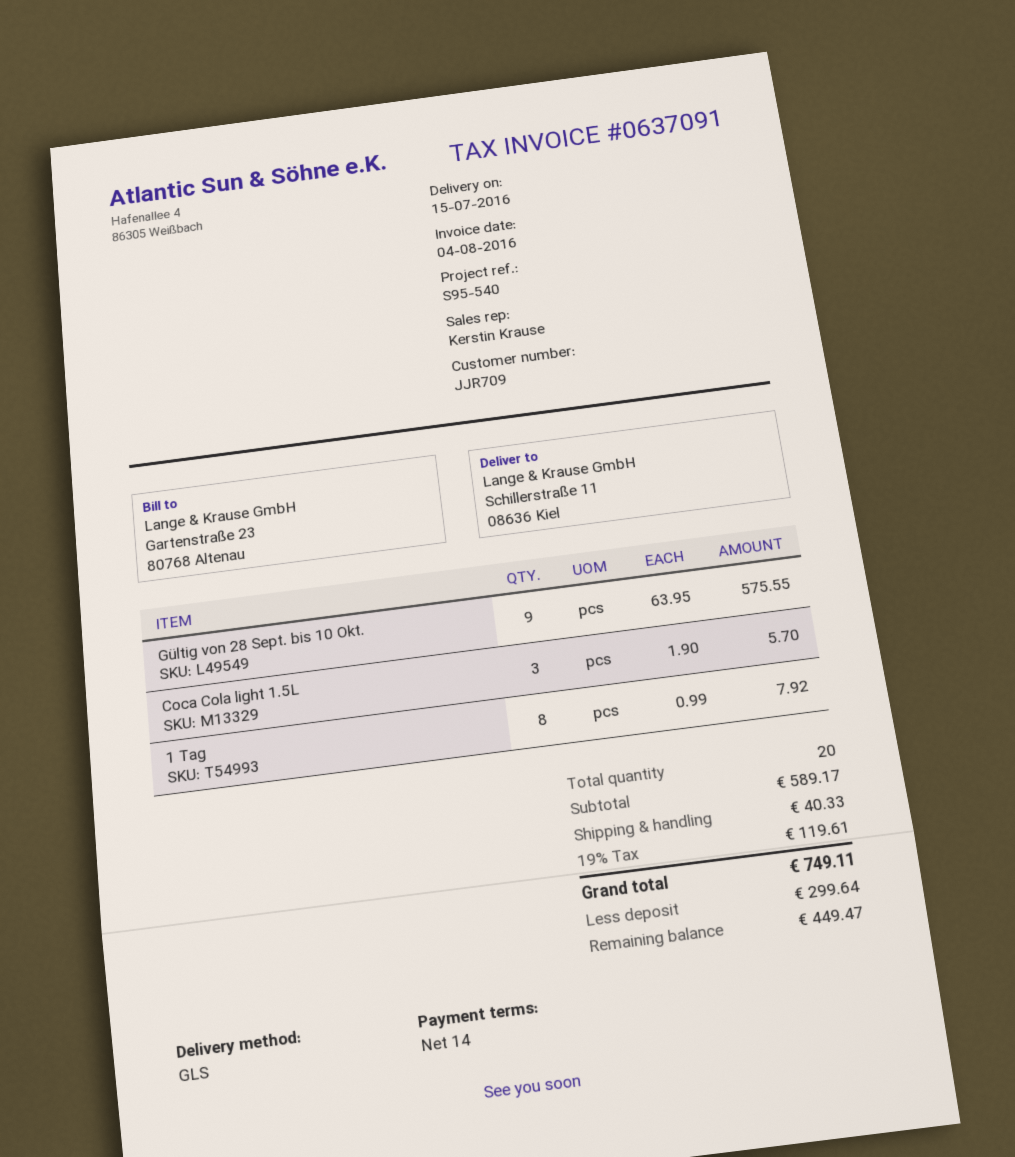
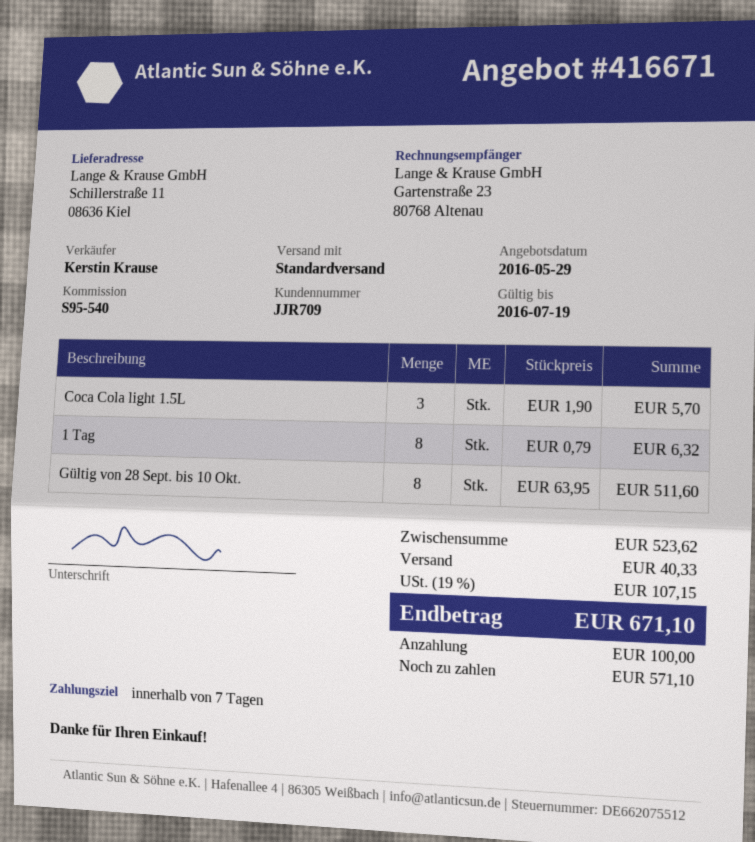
payment terms: 14 days -> 7 days
shipping method: GLS -> standard
Gültig von 28 Sept. bis 10 Okt.: 9 x 63.95 = 575.55 -> 8 x 63.95 = 511.60
1 Tag: 8 x 0.99 = 7.92 -> 8 x 0.79 = 6.32
subtotal: 589.17 -> 523.62
tax: 19% = 119.61 -> 19% = 107.15
total: 749.11 -> 671.10
deposit: 299.64 -> 100.00
balance: 449.47 -> 571.10

